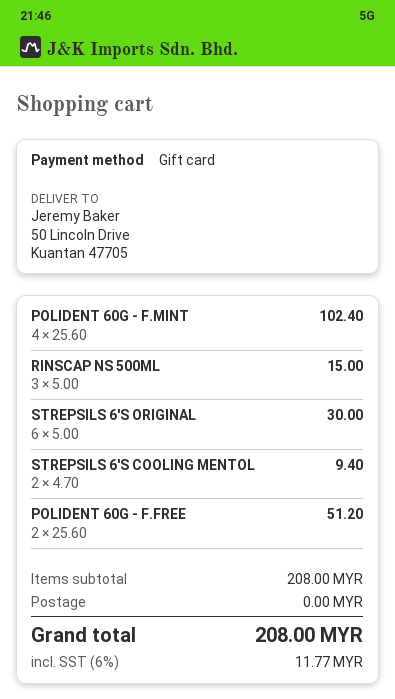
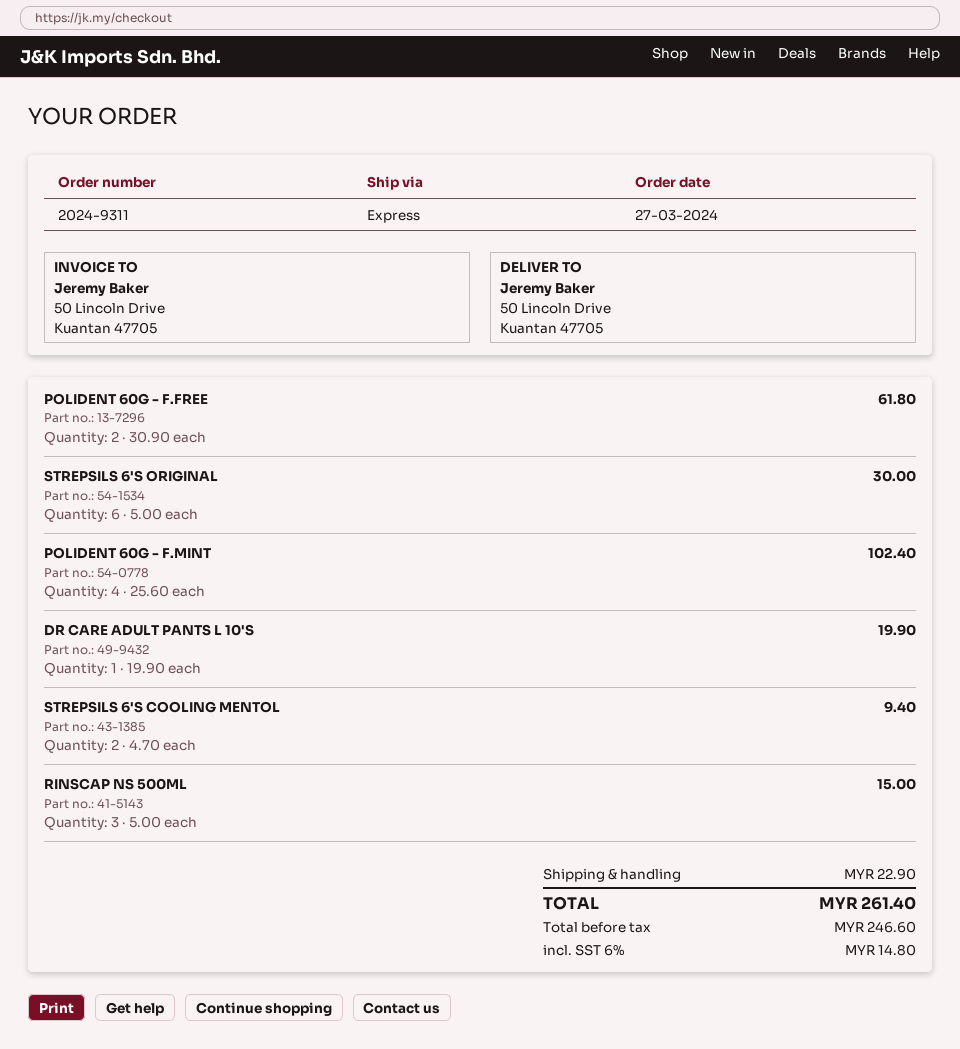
POLIDENT 60G - F.FREE: 2 x 25.60 = 51.20 -> 2 x 30.90 = 61.80
DR CARE ADULT PANTS L 10'S: none -> 1 x 19.90 = 19.90
shipping: 0.00 -> 22.90
tax: 6% = 11.77 -> 6% = 14.80
total: 208.00 -> 261.40

